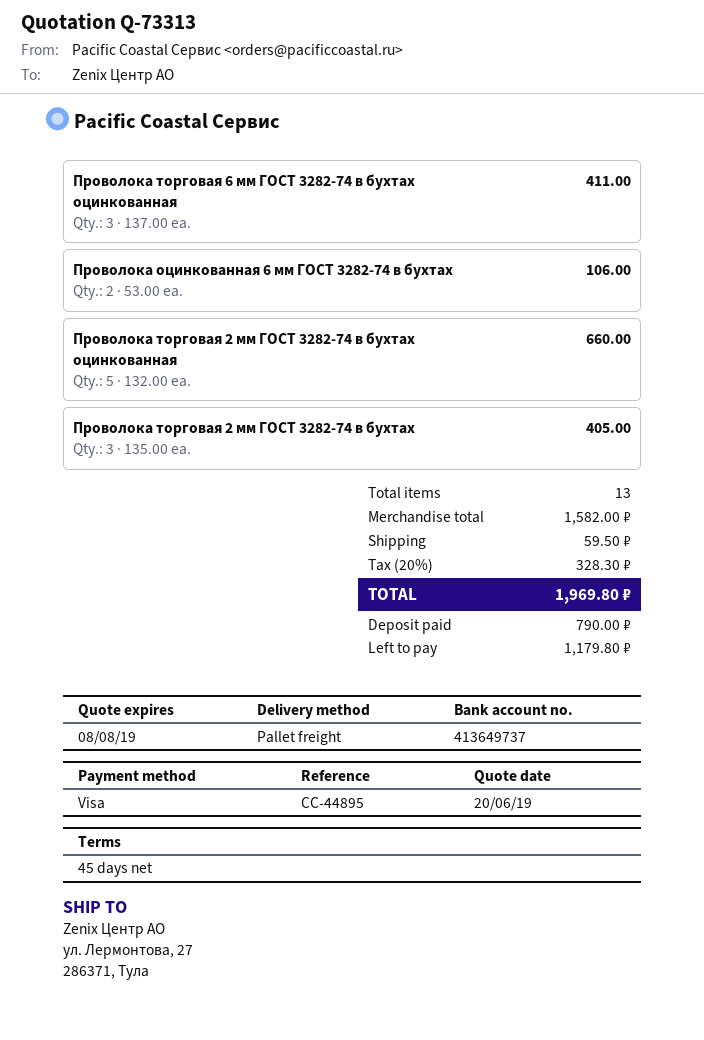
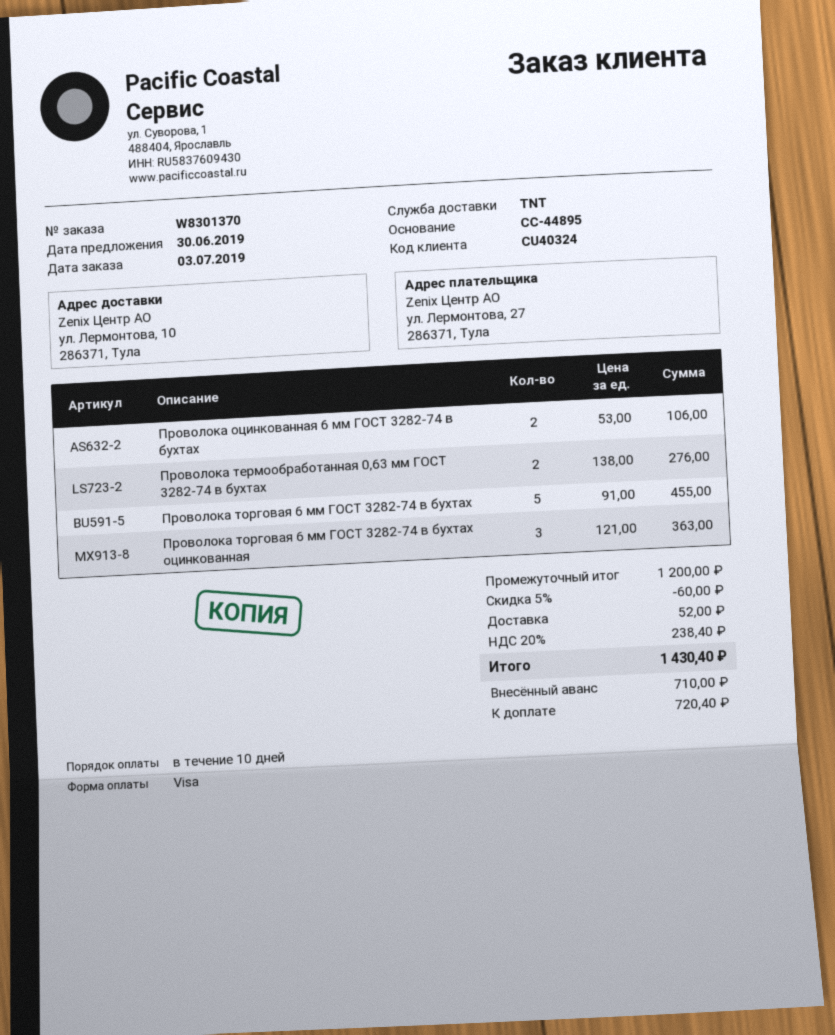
quote date: 2019-06-20 -> 2019-06-30
payment terms: 45 days -> 10 days
shipping method: pallet freight -> TNT
ship to: ул. Лермонтова, 27, 286371, Тула -> ул. Лермонтова, 10, 286371, Тула
Проволока торговая 6 мм ГОСТ 3282-74 в бухтах оцинкованная: 3 x 137.00 = 411.00 -> 3 x 121.00 = 363.00
Проволока торговая 2 мм ГОСТ 3282-74 в бухтах оцинкованная: 5 x 132.00 = 660.00 -> none
Проволока торговая 2 мм ГОСТ 3282-74 в бухтах: 3 x 135.00 = 405.00 -> none
Проволока термообработанная 0,63 мм ГОСТ 3282-74 в бухтах: none -> 2 x 138.00 = 276.00
Проволока торговая 6 мм ГОСТ 3282-74 в бухтах: none -> 5 x 91.00 = 455.00
subtotal: 1582.00 -> 1200.00
discount: none -> 5% = 60.00
shipping: 59.50 -> 52.00
tax: 20% = 328.30 -> 20% = 238.40
total: 1969.80 -> 1430.40
deposit: 790.00 -> 710.00
balance: 1179.80 -> 720.40

